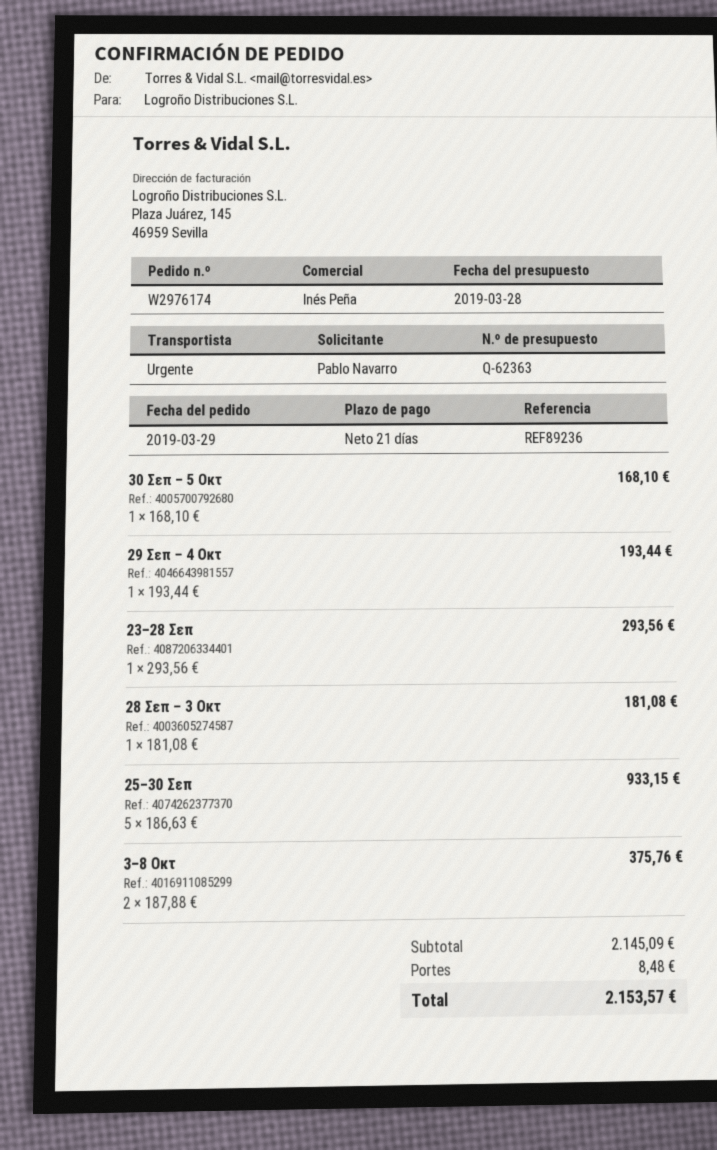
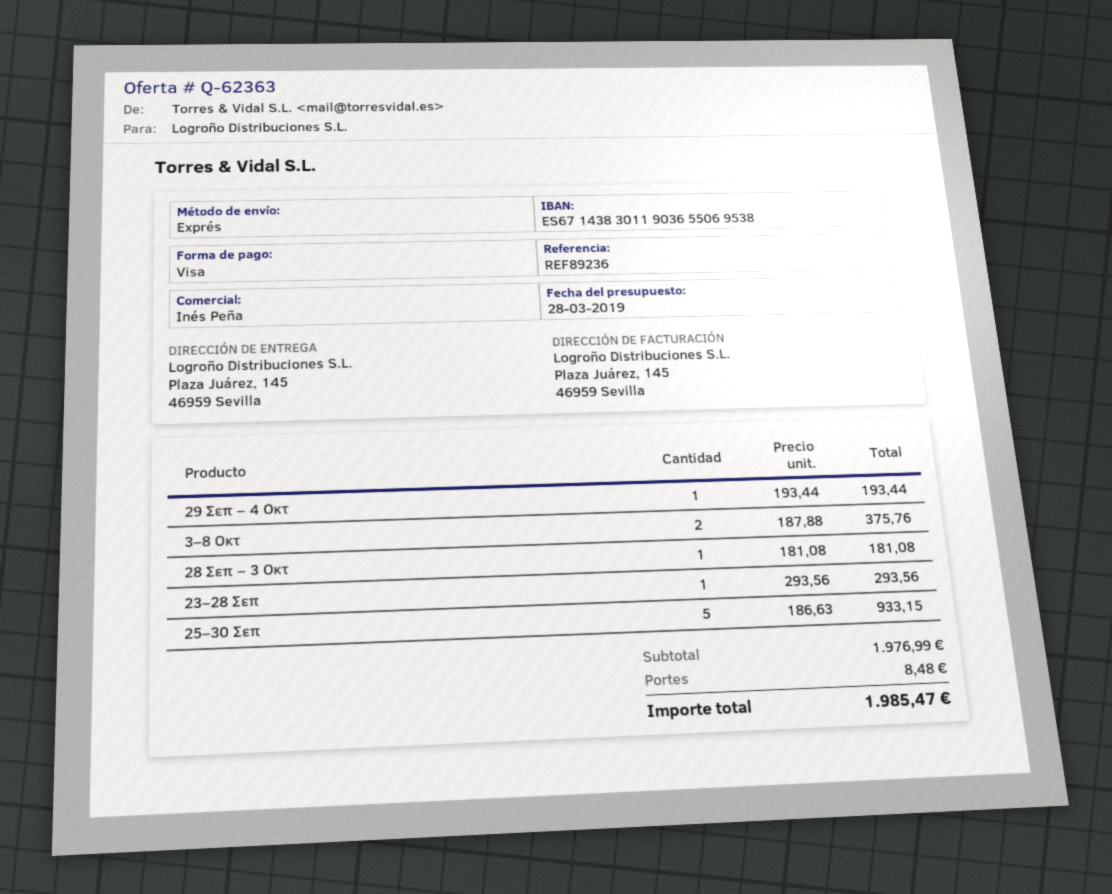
30 Σεπ – 5 Οκτ: 1 x 168.10 = 168.10 -> none
subtotal: 2145.09 -> 1976.99
total: 2153.57 -> 1985.47

